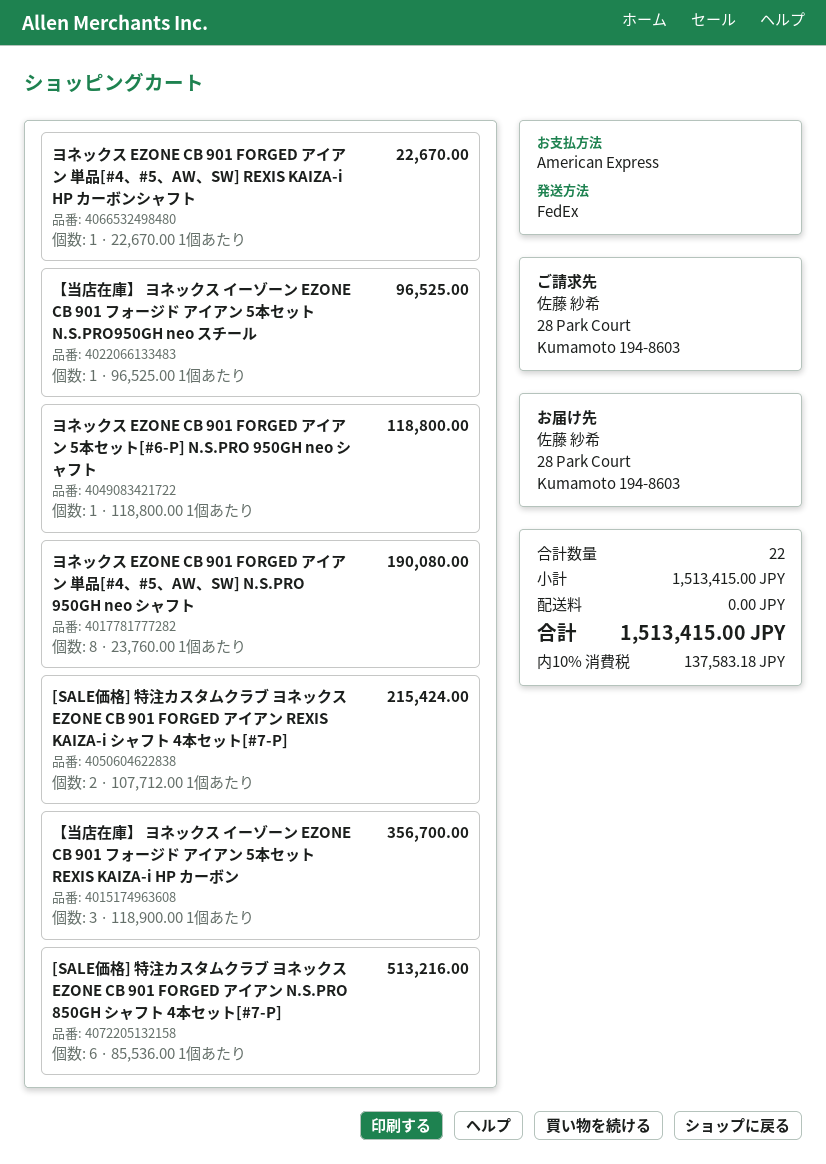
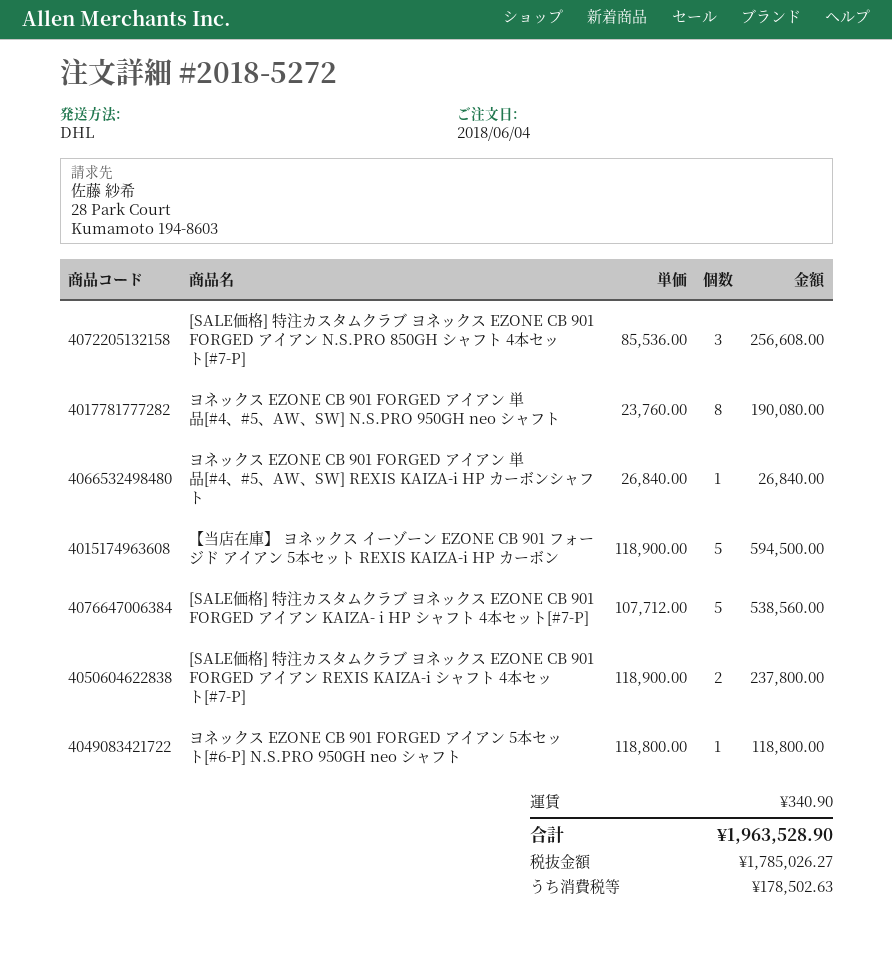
shipping method: FedEx -> DHL
ヨネックス EZONE CB 901 FORGED アイアン 単品[#4、#5、AW、SW] REXIS KAIZA-i HP カーボンシャフト: 1 x 22670.00 = 22670.00 -> 1 x 26840.00 = 26840.00
【当店在庫】 ヨネックス イーゾーン EZONE CB 901 フォージド アイアン 5本セット N.S.PRO950GH neo スチール: 1 x 96525.00 = 96525.00 -> none
[SALE価格] 特注カスタムクラブ ヨネックス EZONE CB 901 FORGED アイアン REXIS KAIZA-i シャフト 4本セット[#7-P]: 2 x 107712.00 = 215424.00 -> 2 x 118900.00 = 237800.00
【当店在庫】 ヨネックス イーゾーン EZONE CB 901 フォージド アイアン 5本セット REXIS KAIZA-i HP カーボン: 3 x 118900.00 = 356700.00 -> 5 x 118900.00 = 594500.00
[SALE価格] 特注カスタムクラブ ヨネックス EZONE CB 901 FORGED アイアン N.S.PRO 850GH シャフト 4本セット[#7-P]: 6 x 85536.00 = 513216.00 -> 3 x 85536.00 = 256608.00
[SALE価格] 特注カスタムクラブ ヨネックス EZONE CB 901 FORGED アイアン KAIZA- i HP シャフト 4本セット[#7-P]: none -> 5 x 107712.00 = 538560.00
shipping: 0.00 -> 340.90
tax: 137583.18 -> 178502.63
total: 1513415.00 -> 1963528.90

